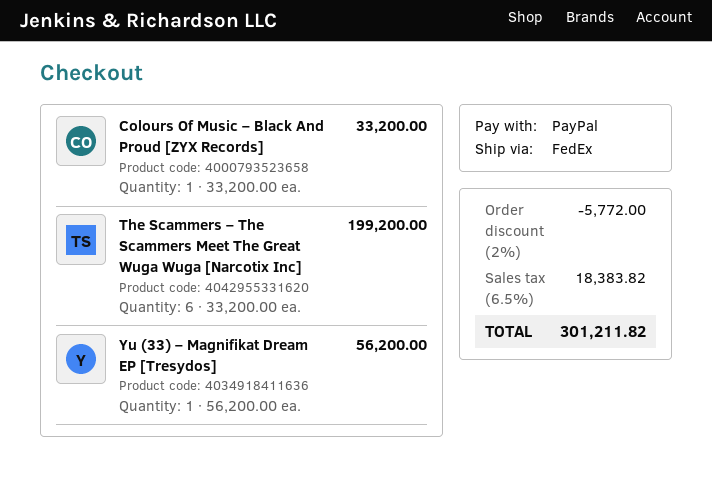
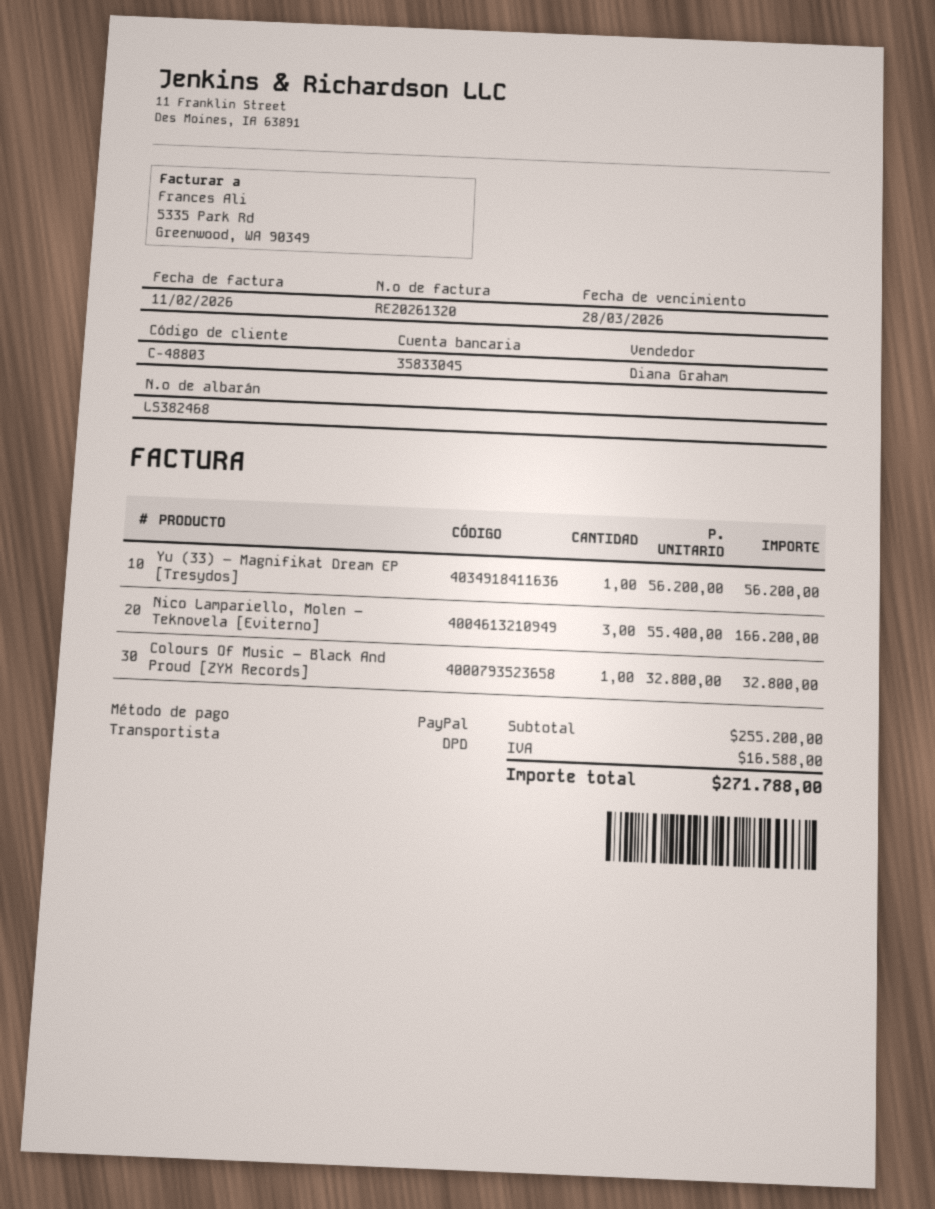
shipping method: FedEx -> DPD
Colours Of Music – Black And Proud [ZYX Records]: 1 x 33200.00 = 33200.00 -> 1 x 32800.00 = 32800.00
The Scammers – The Scammers Meet The Great Wuga Wuga [Narcotix Inc]: 6 x 33200.00 = 199200.00 -> none
Nico Lampariello, Molen – Teknovela [Eviterno]: none -> 3 x 55400.00 = 166200.00
discount: 2% = 5772.00 -> none
tax: 18383.82 -> 16588.00
total: 301211.82 -> 271788.00

